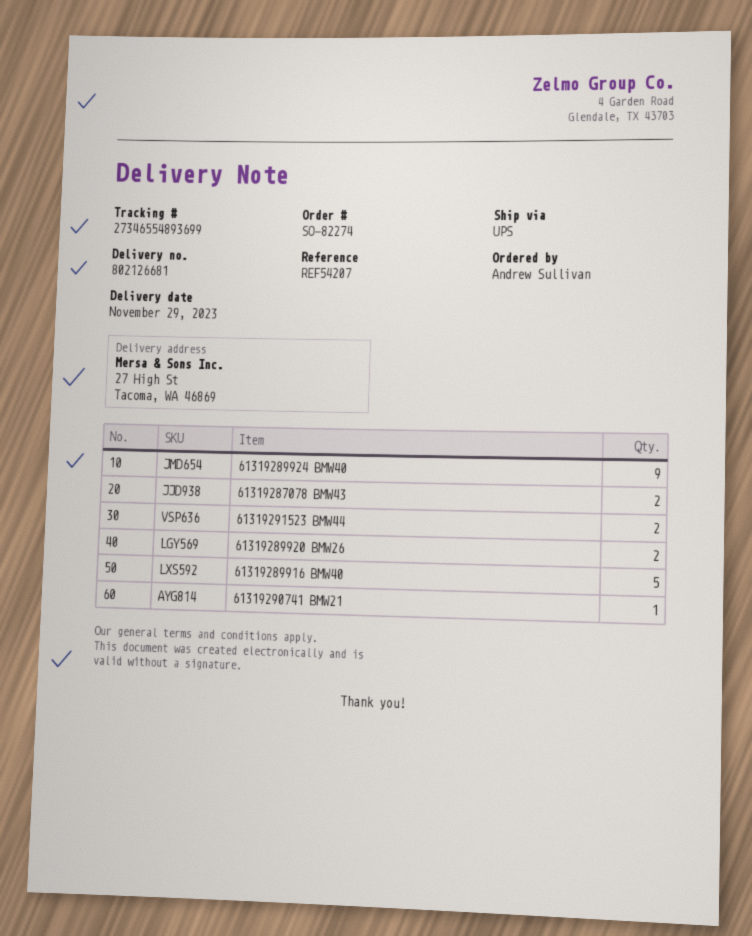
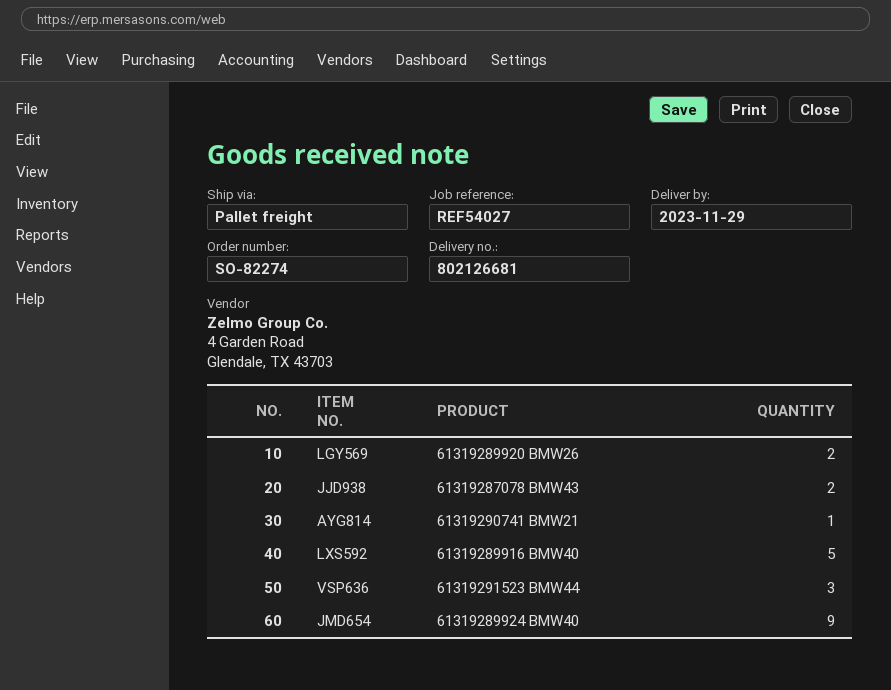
reference: REF54207 -> REF54027
shipping method: UPS -> pallet freight
61319291523 BMW44: 2 -> 3

